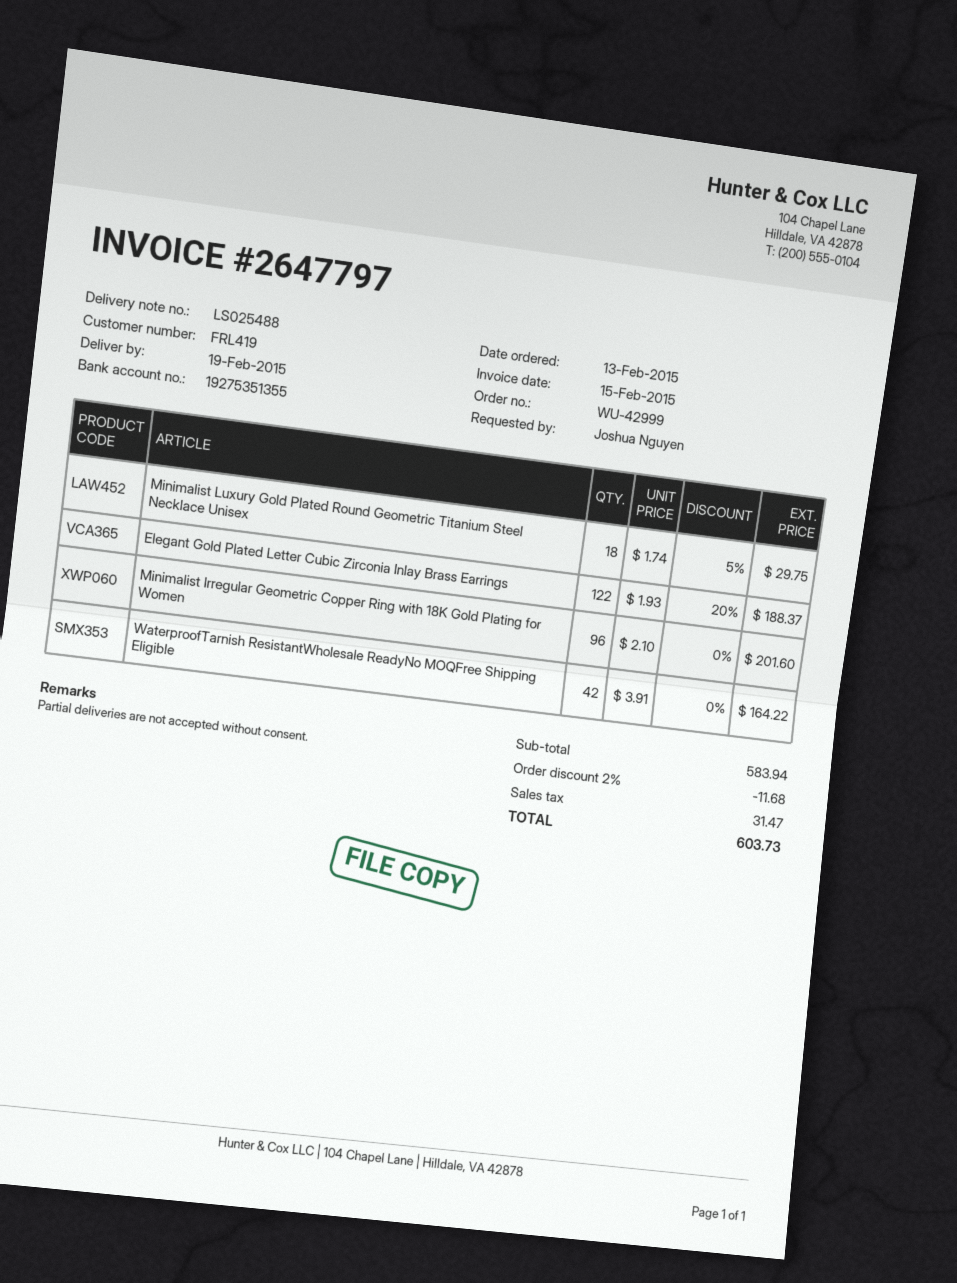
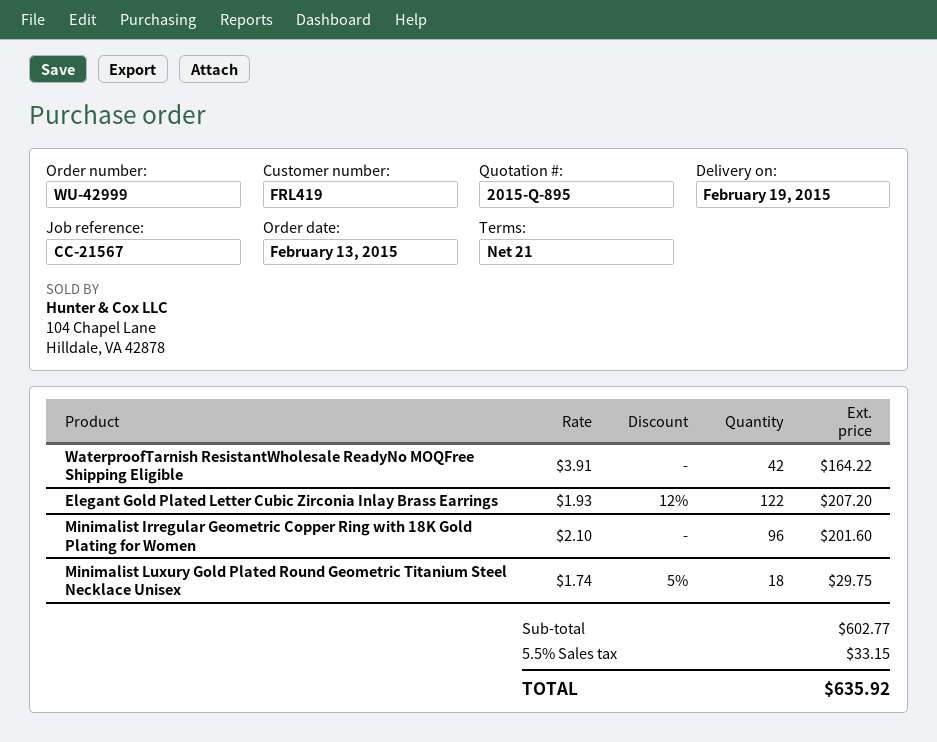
Elegant Gold Plated Letter Cubic Zirconia Inlay Brass Earrings: 122 x 1.93 - 20% = 188.37 -> 122 x 1.93 - 12% = 207.20
subtotal: 583.94 -> 602.77
discount: 2% = 11.68 -> none
tax: 31.47 -> 33.15
total: 603.73 -> 635.92

